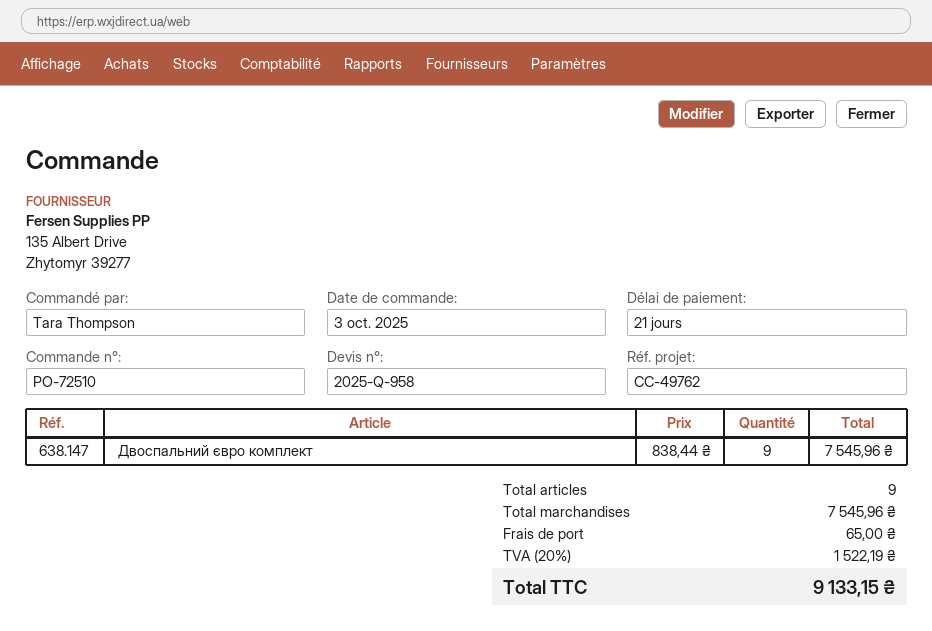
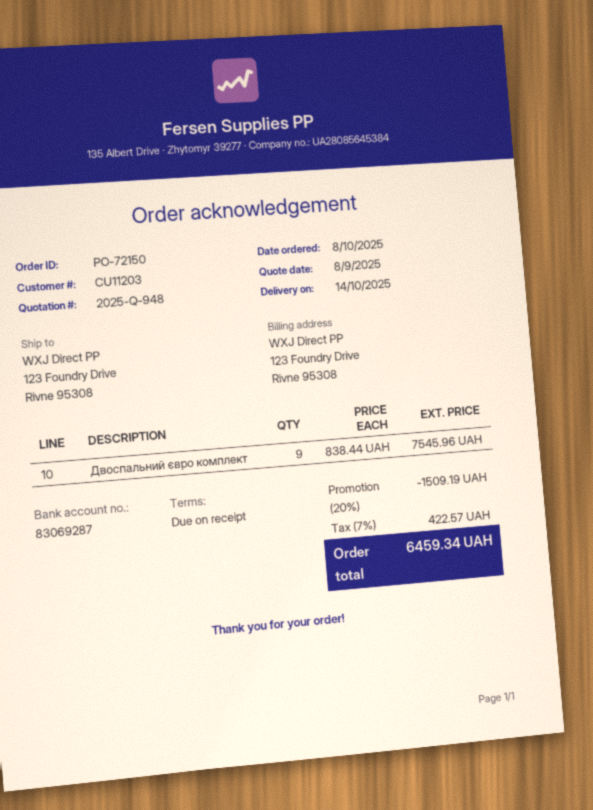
quote number: 2025-Q-958 -> 2025-Q-948
order number: PO-72510 -> PO-72150
order date: 2025-10-03 -> 2025-10-08
payment terms: 21 days -> on receipt
discount: none -> 20% = 1509.19
shipping: 65.00 -> none
tax: 20% = 1522.19 -> 7% = 422.57
total: 9133.15 -> 6459.34

